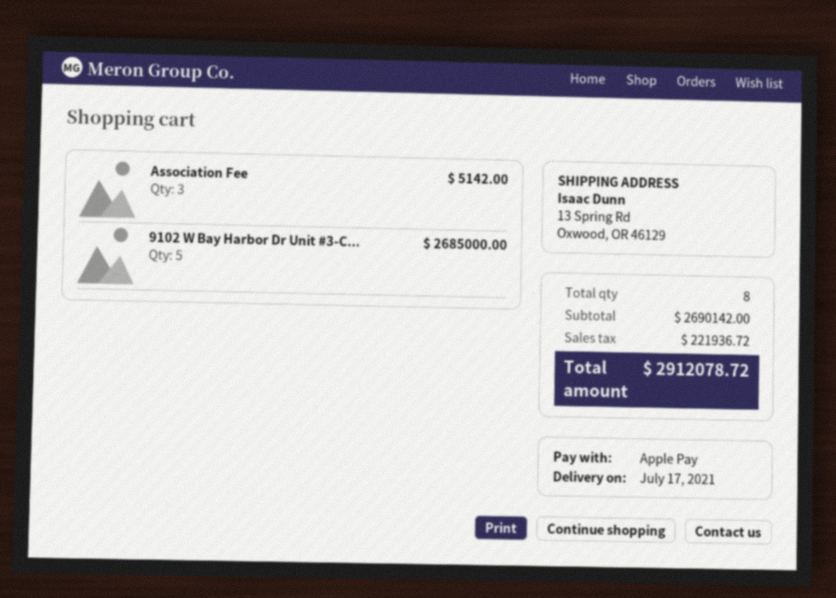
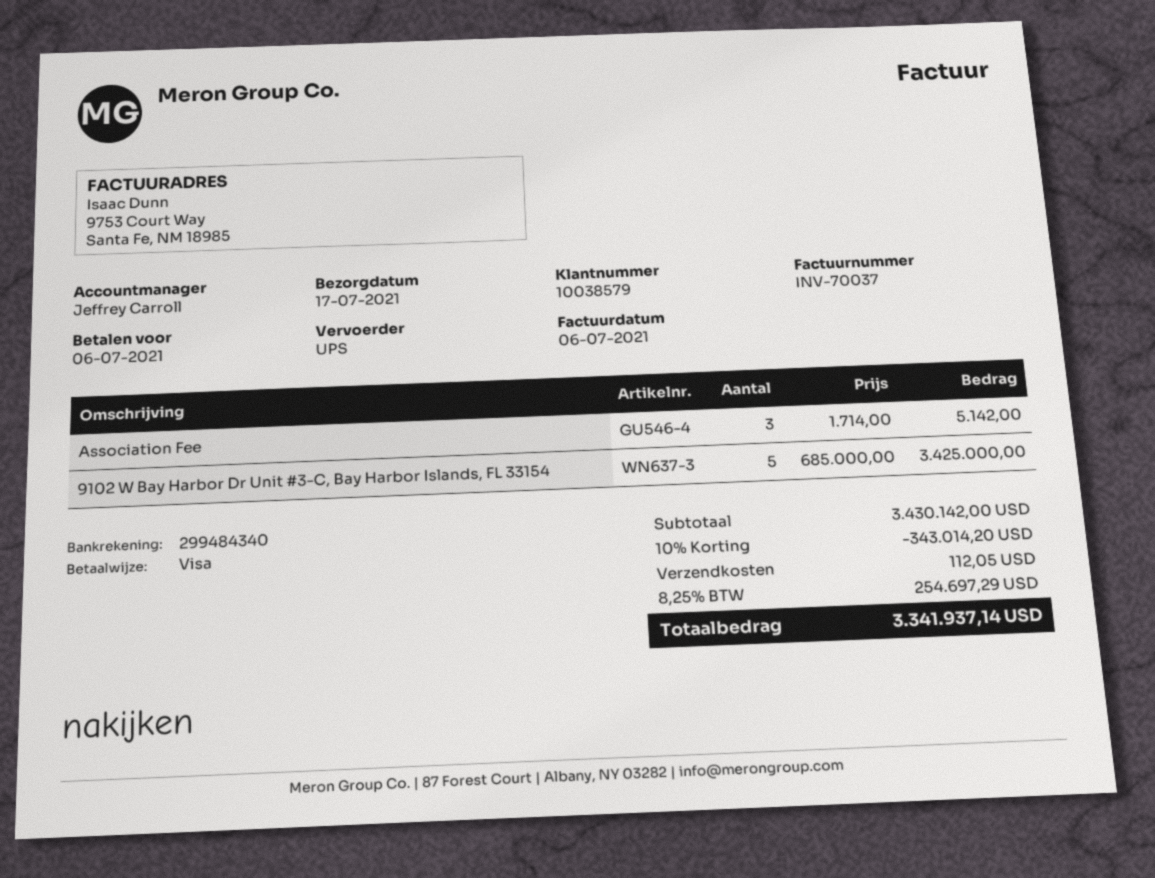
payment method: Apple Pay -> Visa
9102 W Bay Harbor Dr Unit #3-C...: 5 for 2685000.00 -> 5 for 3425000.00
subtotal: 2690142.00 -> 3430142.00
discount: none -> 10% = 343014.20
shipping: none -> 112.05
tax: 221936.72 -> 254697.29
total: 2912078.72 -> 3341937.14

